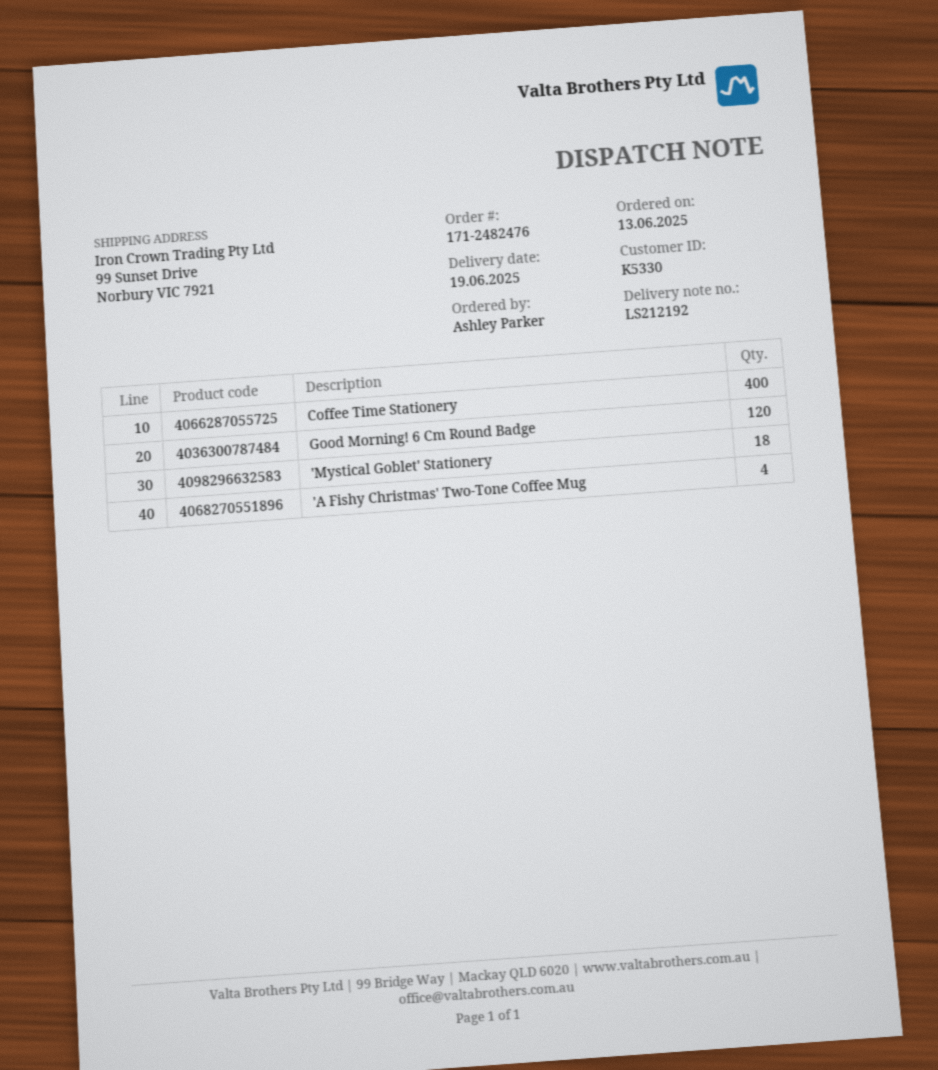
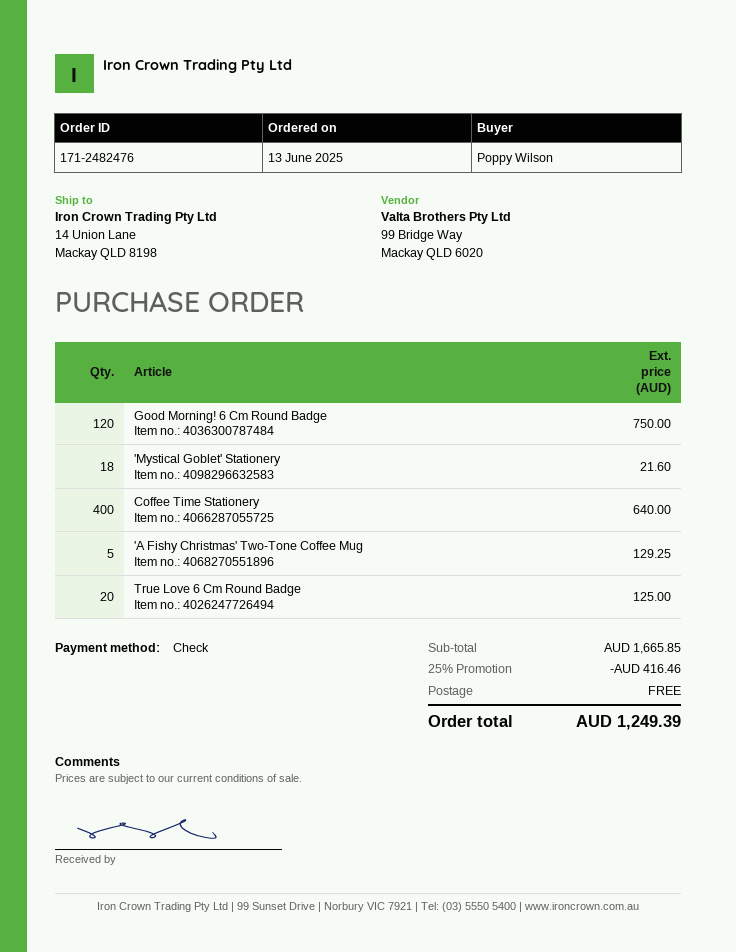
ordered by: Ashley Parker -> Poppy Wilson
ship to: 99 Sunset Drive, Norbury VIC 7921 -> 14 Union Lane, Mackay QLD 8198
'A Fishy Christmas' Two-Tone Coffee Mug: 4 -> 5
True Love 6 Cm Round Badge: none -> 20

